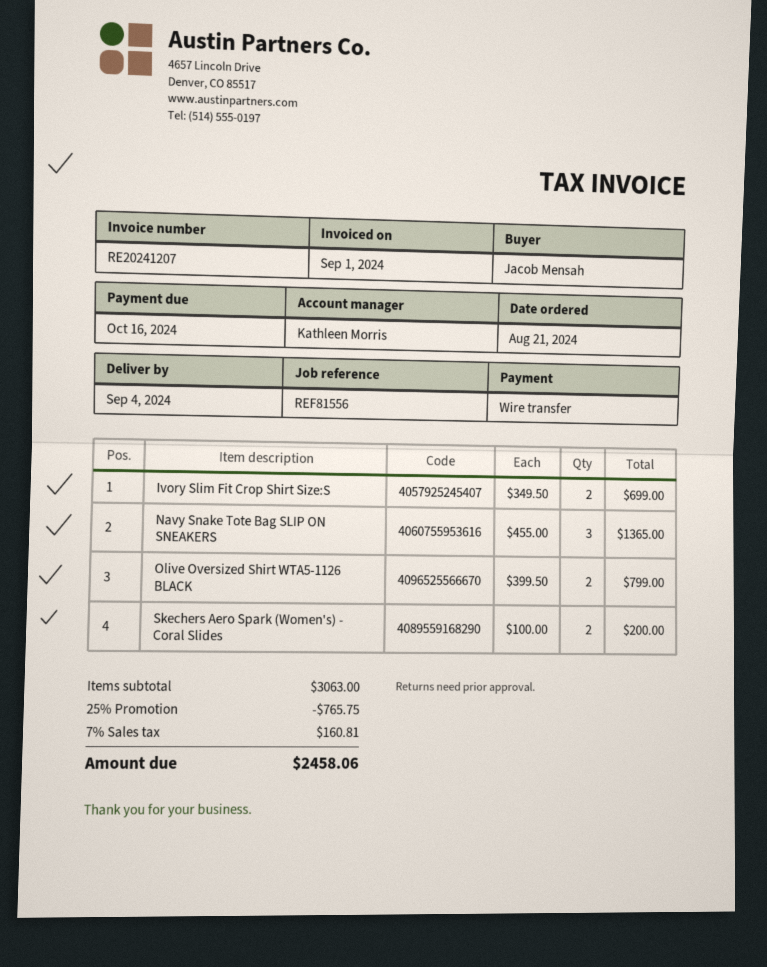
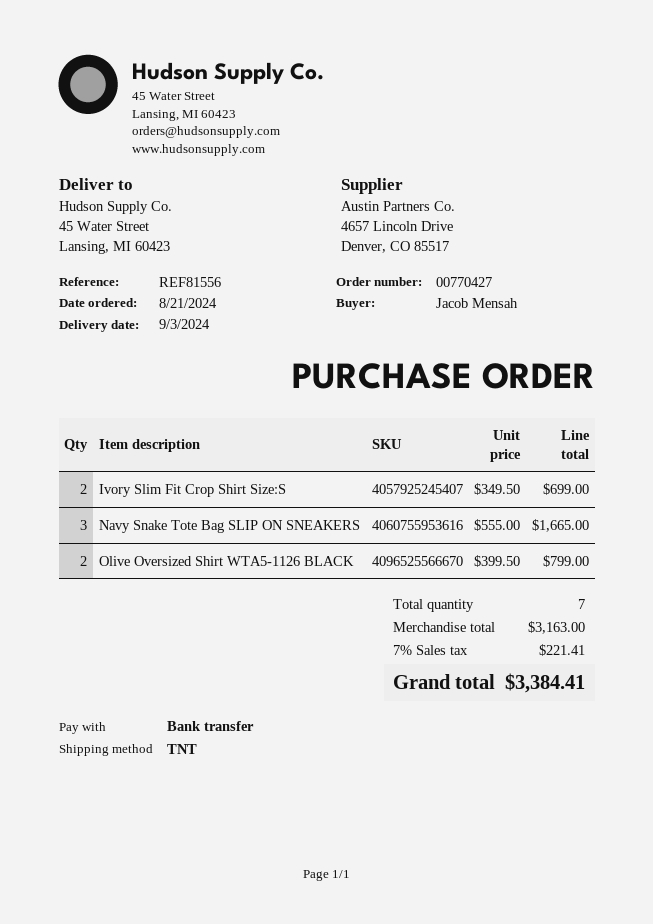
delivery date: 2024-09-04 -> 2024-09-03
Navy Snake Tote Bag SLIP ON SNEAKERS: 3 x 455.00 = 1365.00 -> 3 x 555.00 = 1665.00
Skechers Aero Spark (Women's) - Coral Slides: 2 x 100.00 = 200.00 -> none
subtotal: 3063.00 -> 3163.00
discount: 25% = 765.75 -> none
tax: 7% = 160.81 -> 7% = 221.41
total: 2458.06 -> 3384.41

